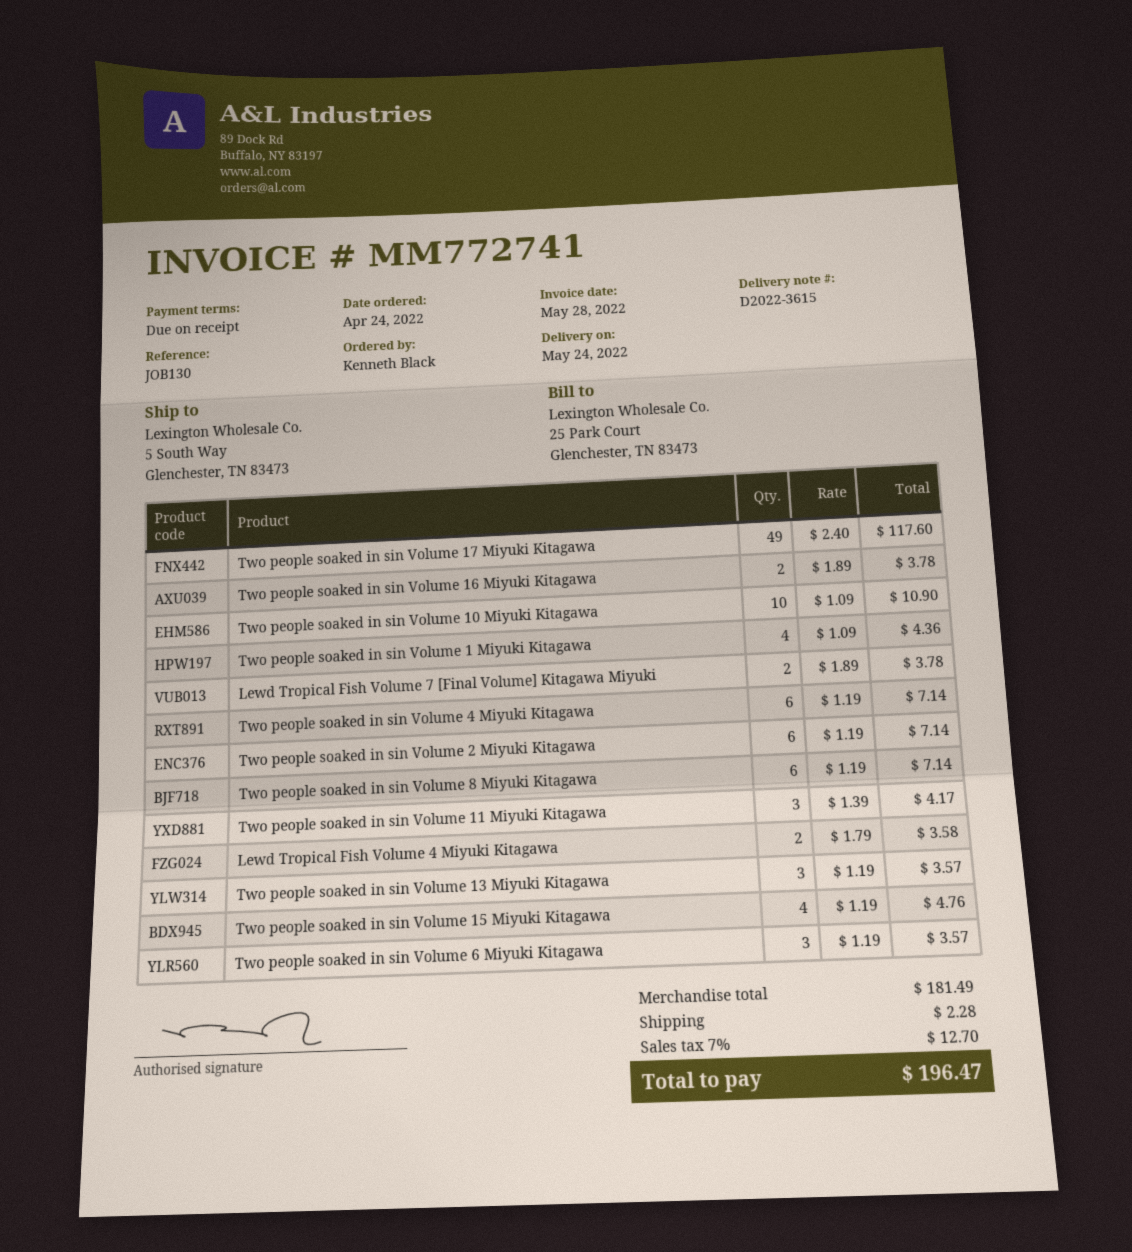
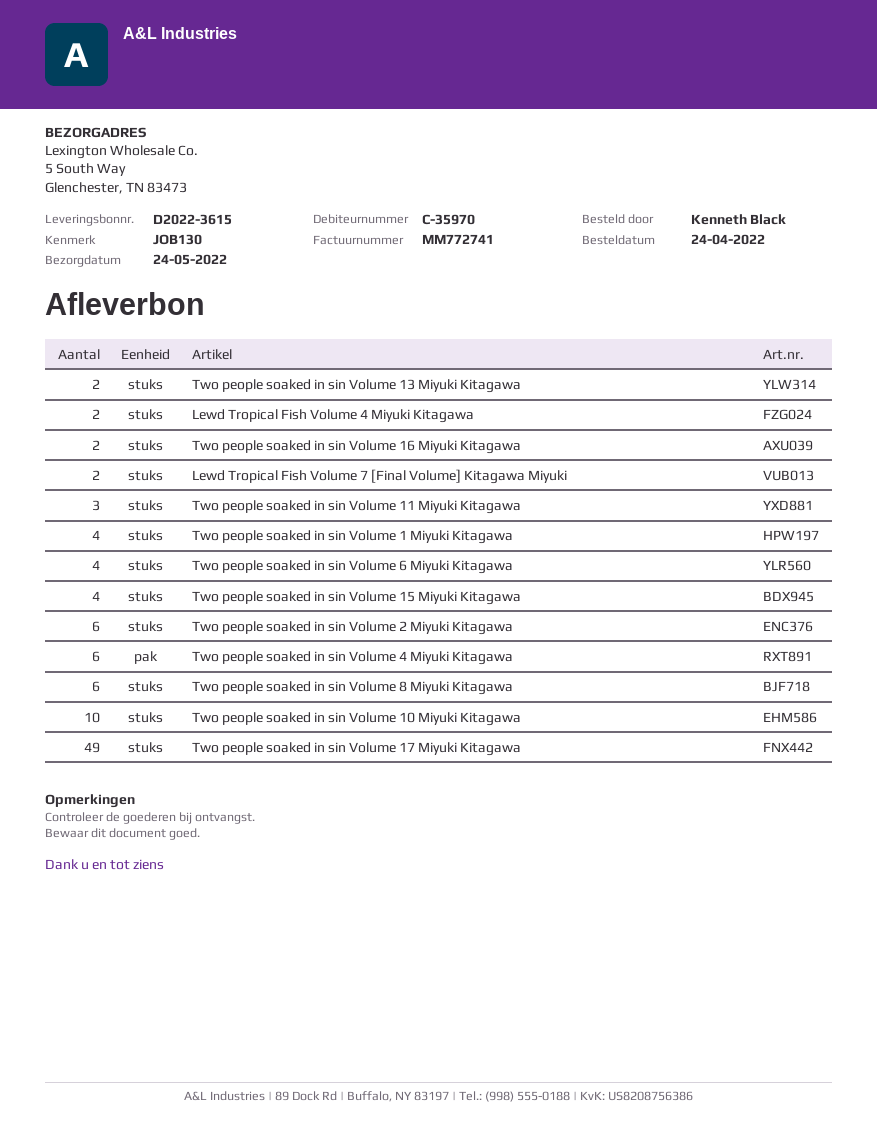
Two people soaked in sin Volume 13 Miyuki Kitagawa: 3 -> 2
Two people soaked in sin Volume 6 Miyuki Kitagawa: 3 -> 4

